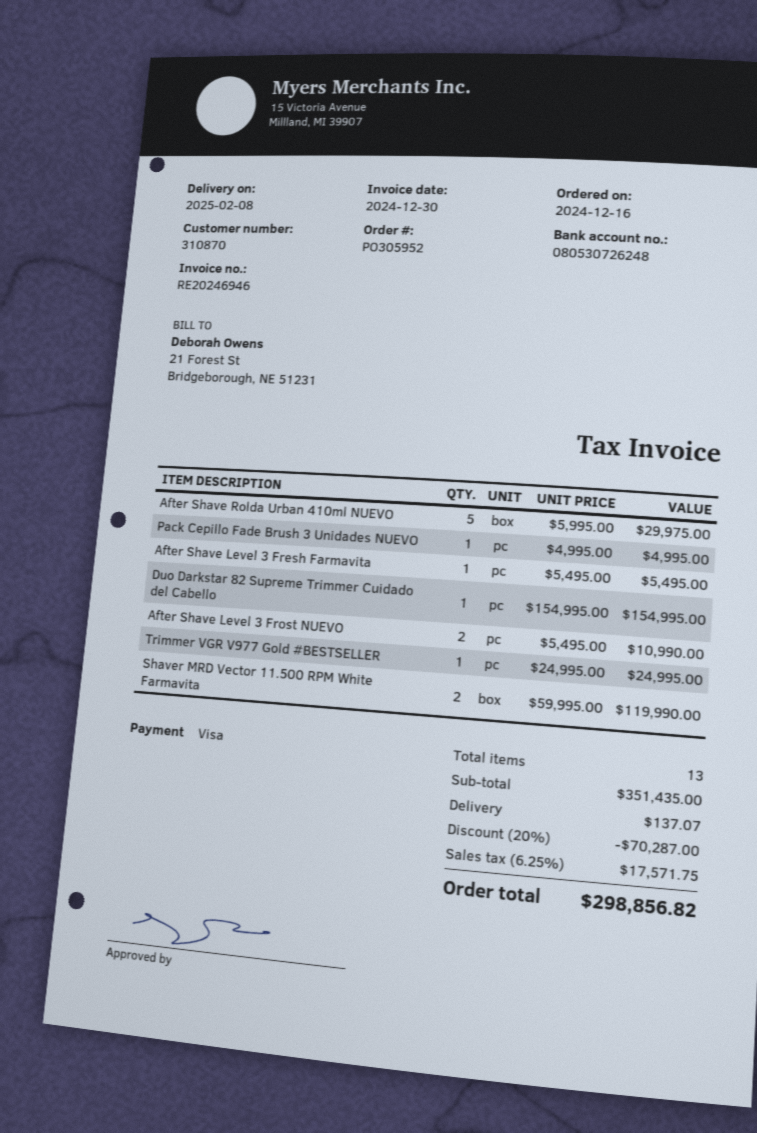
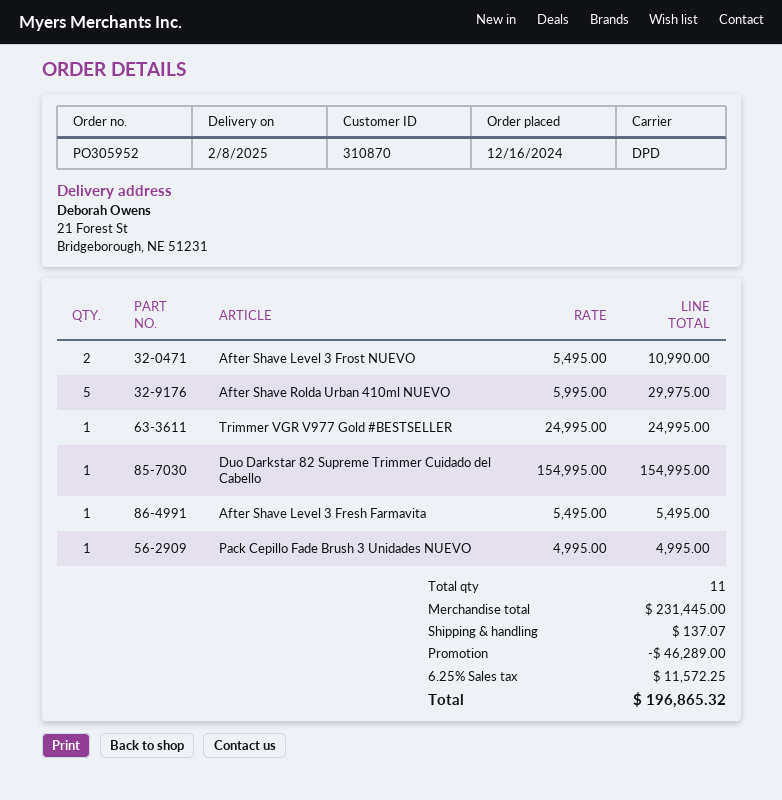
Shaver MRD Vector 11.500 RPM White Farmavita: 2 x 59995.00 = 119990.00 -> none
total quantity: 13 -> 11
subtotal: 351435.00 -> 231445.00
discount: 70287.00 -> 46289.00
tax: 6.25% = 17571.75 -> 6.25% = 11572.25
total: 298856.82 -> 196865.32

